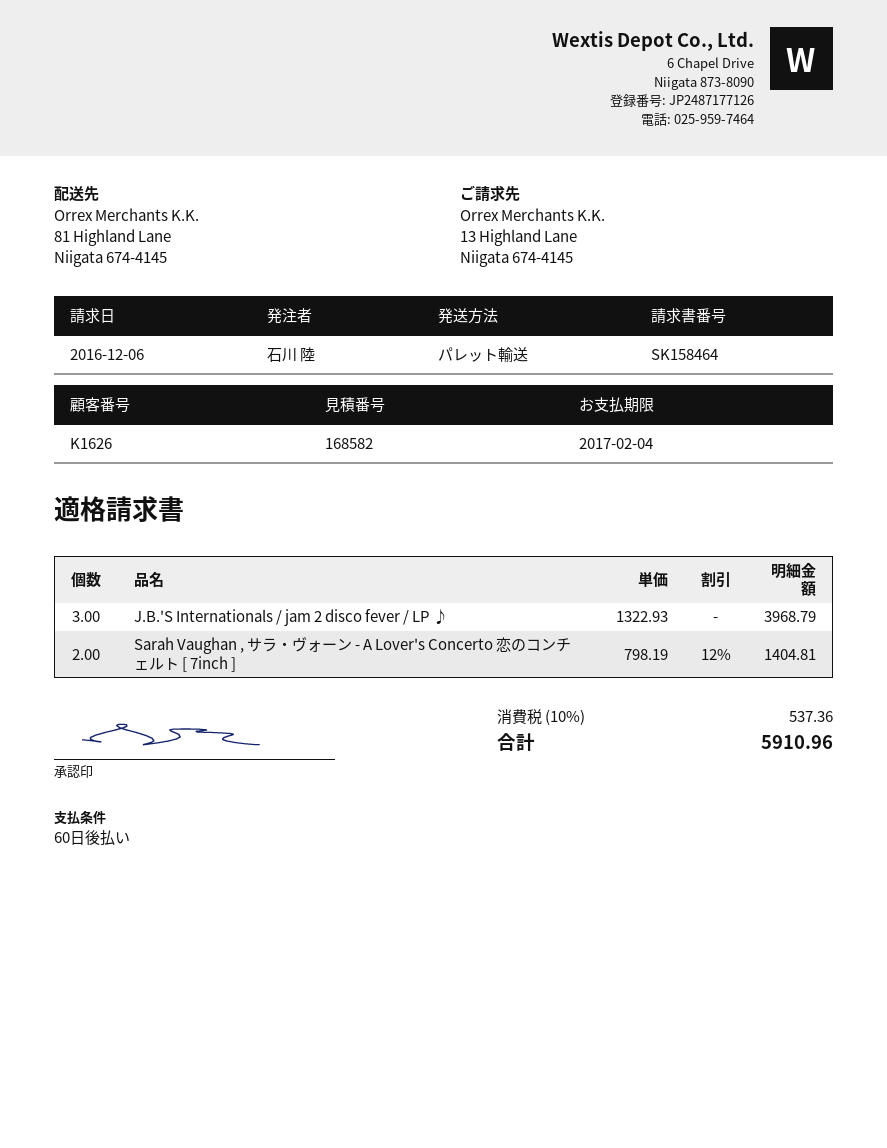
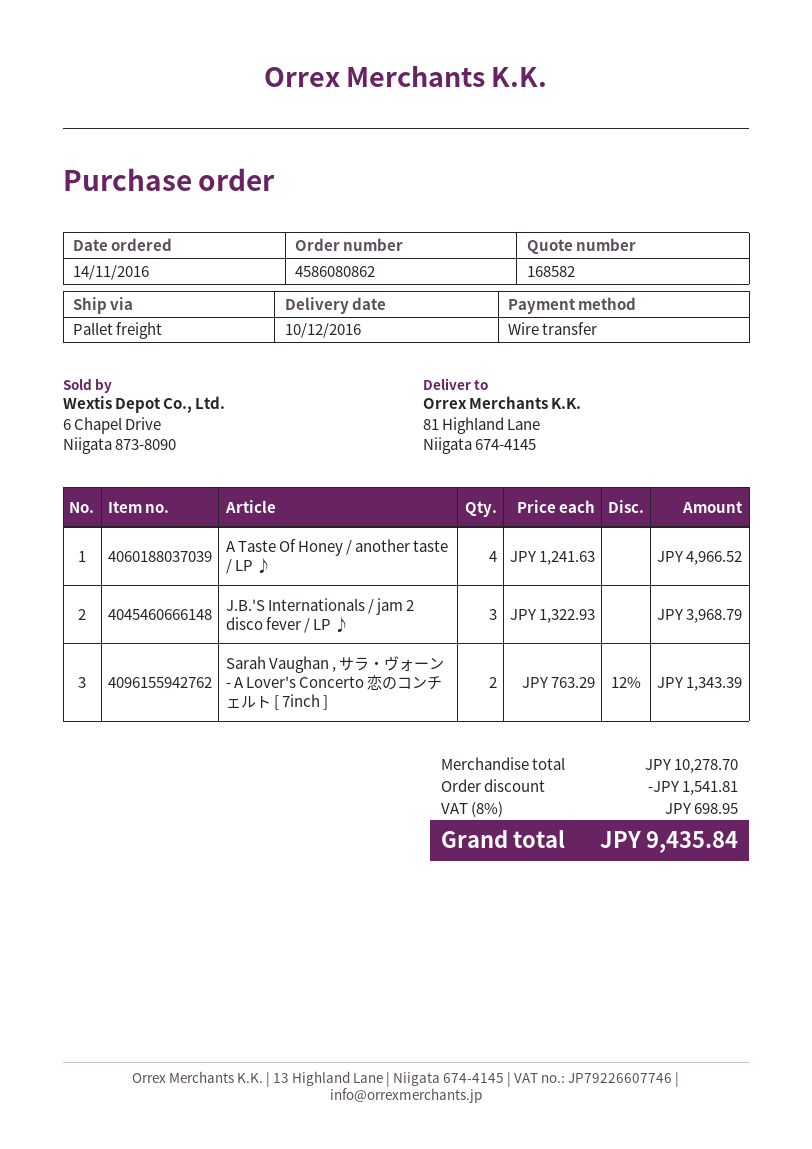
Sarah Vaughan , サラ・ヴォーン - A Lover's Concerto 恋のコンチェルト [ 7inch ]: 2 x 798.19 - 12% = 1404.81 -> 2 x 763.29 - 12% = 1343.39
A Taste Of Honey / another taste / LP ♪: none -> 4 x 1241.63 = 4966.52
discount: none -> 1541.81
tax: 10% = 537.36 -> 8% = 698.95
total: 5910.96 -> 9435.84

